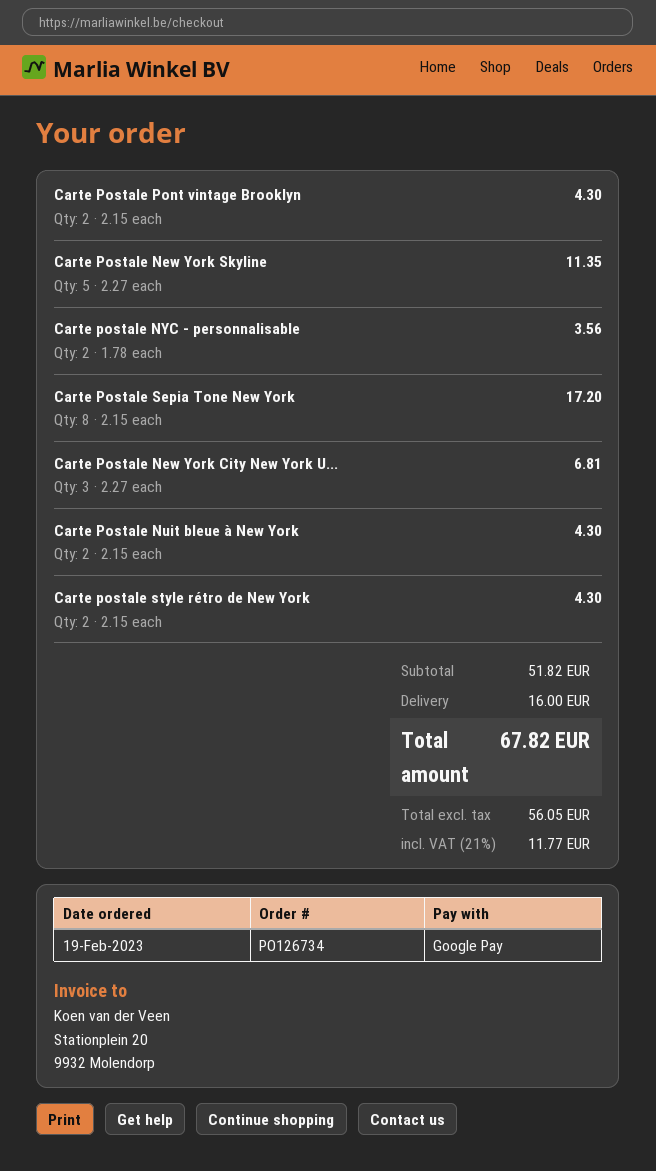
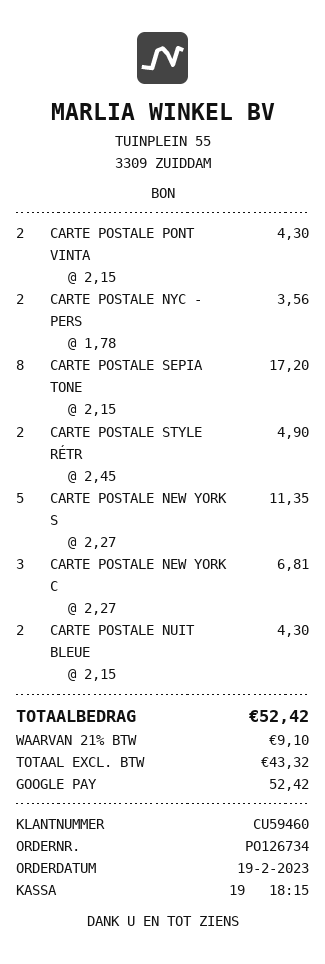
Carte postale style rétro de New York: 2 x 2.15 = 4.30 -> 2 x 2.45 = 4.90
shipping: 16.00 -> none
net: 56.05 -> 43.32
tax: 21% = 11.77 -> 21% = 9.10
total: 67.82 -> 52.42

